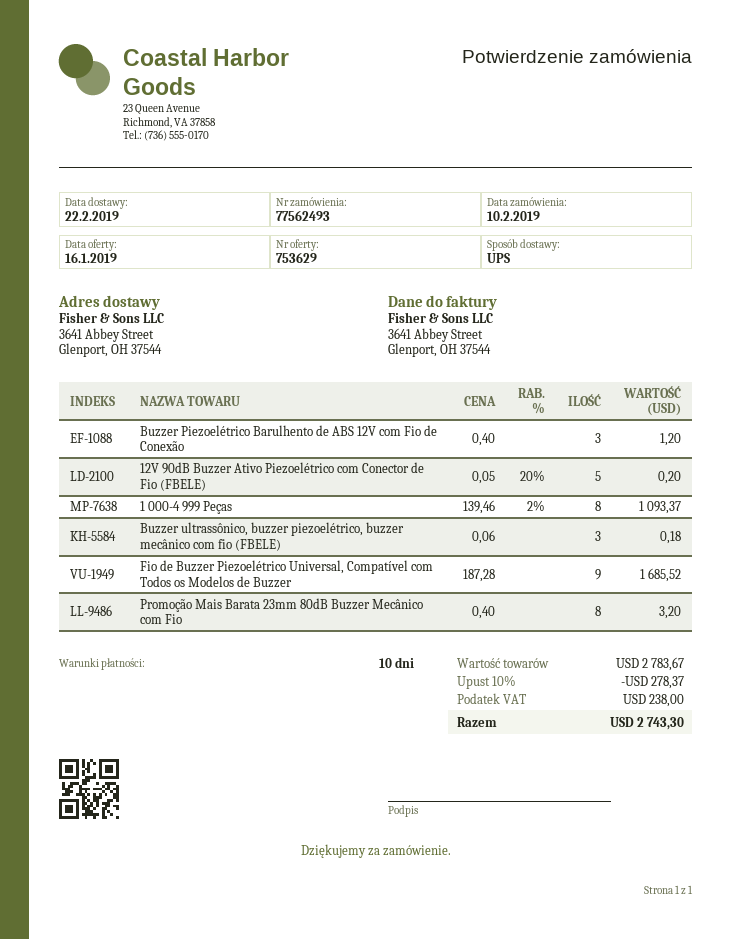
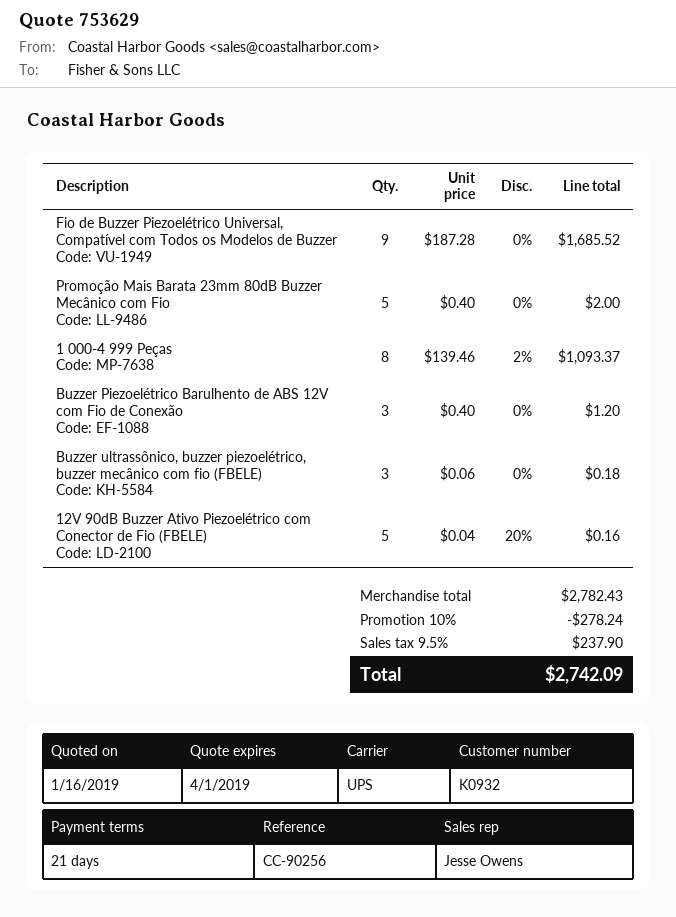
payment terms: 10 days -> 21 days
12V 90dB Buzzer Ativo Piezoelétrico com Conector de Fio (FBELE): 5 x 0.05 - 20% = 0.20 -> 5 x 0.04 - 20% = 0.16
Promoção Mais Barata 23mm 80dB Buzzer Mecânico com Fio: 8 x 0.40 = 3.20 -> 5 x 0.40 = 2.00
subtotal: 2783.67 -> 2782.43
discount: 10% = 278.37 -> 10% = 278.24
tax: 238.00 -> 237.90
total: 2743.30 -> 2742.09

